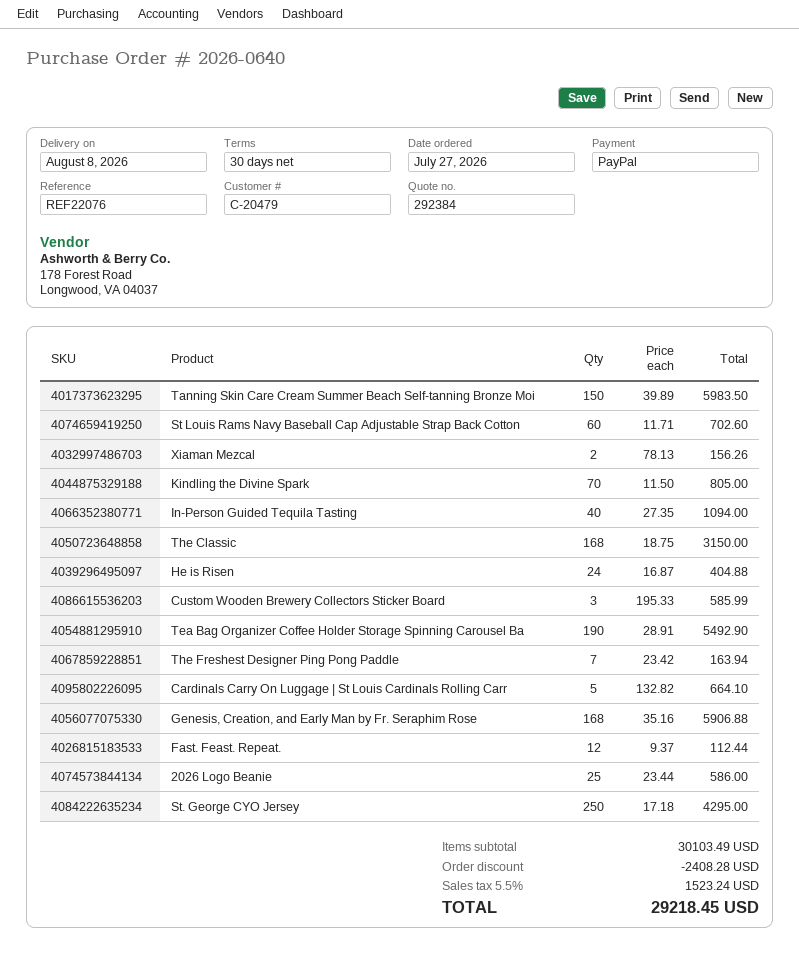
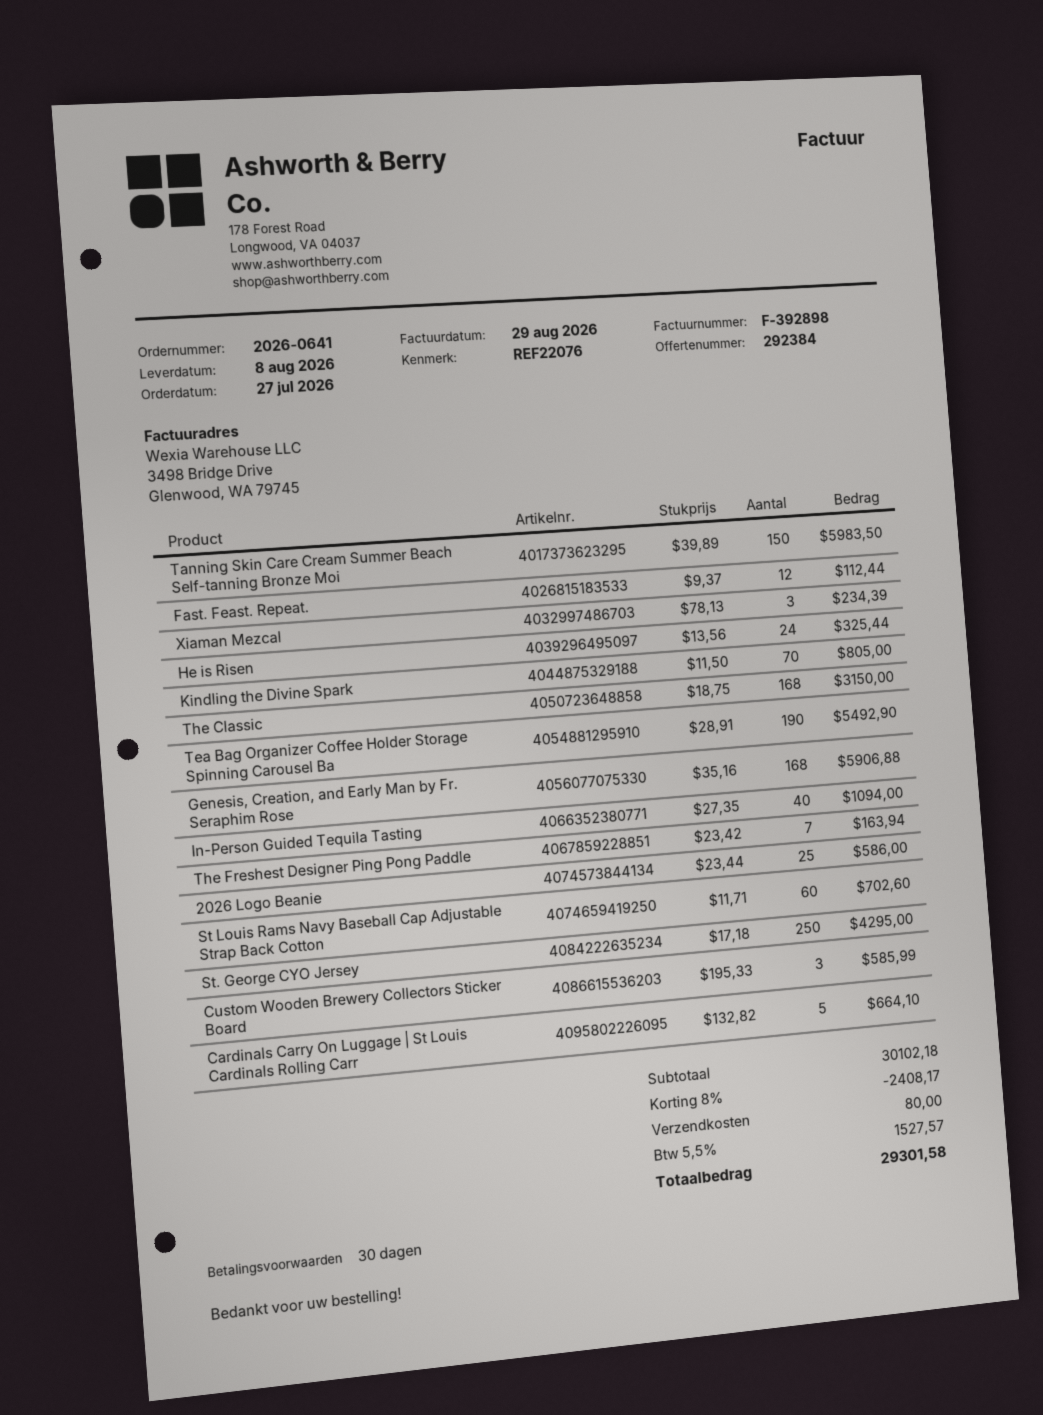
order number: 2026-0640 -> 2026-0641
Xiaman Mezcal: 2 x 78.13 = 156.26 -> 3 x 78.13 = 234.39
He is Risen: 24 x 16.87 = 404.88 -> 24 x 13.56 = 325.44
subtotal: 30103.49 -> 30102.18
discount: 2408.28 -> 2408.17
shipping: none -> 80.00
tax: 5.5% = 1523.24 -> 5.5% = 1527.57
total: 29218.45 -> 29301.58

